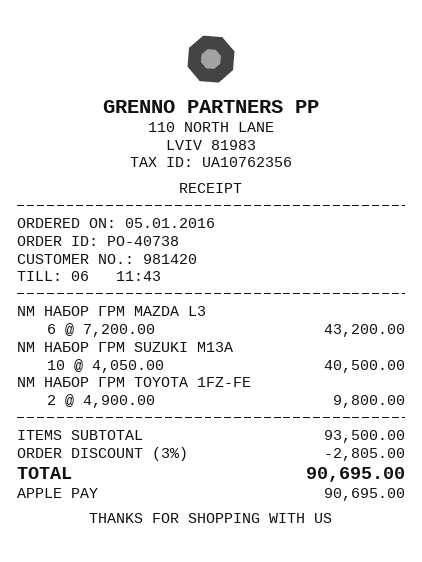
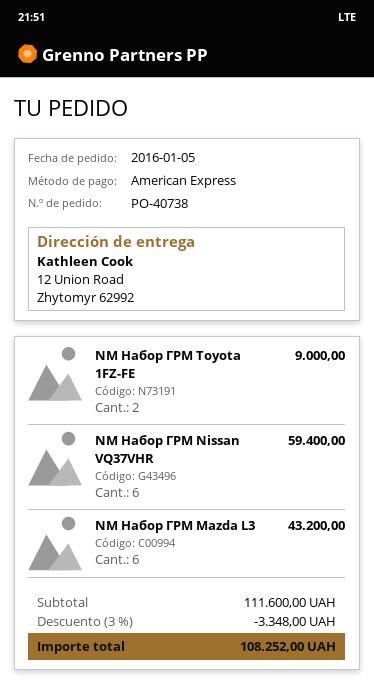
payment method: Apple Pay -> American Express
NM НАБОР ГРМ SUZUKI M13A: 10 for 40500.00 -> none
NM НАБОР ГРМ TOYOTA 1FZ-FE: 2 for 9800.00 -> 2 for 9000.00
NM Набор ГРМ Nissan VQ37VHR: none -> 6 for 59400.00
subtotal: 93500.00 -> 111600.00
discount: 3% = 2805.00 -> 3% = 3348.00
total: 90695.00 -> 108252.00

